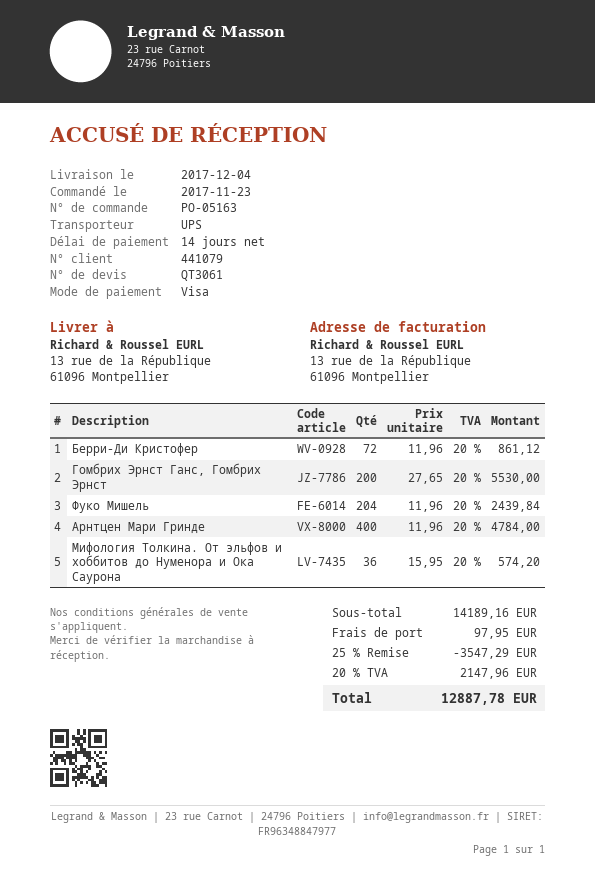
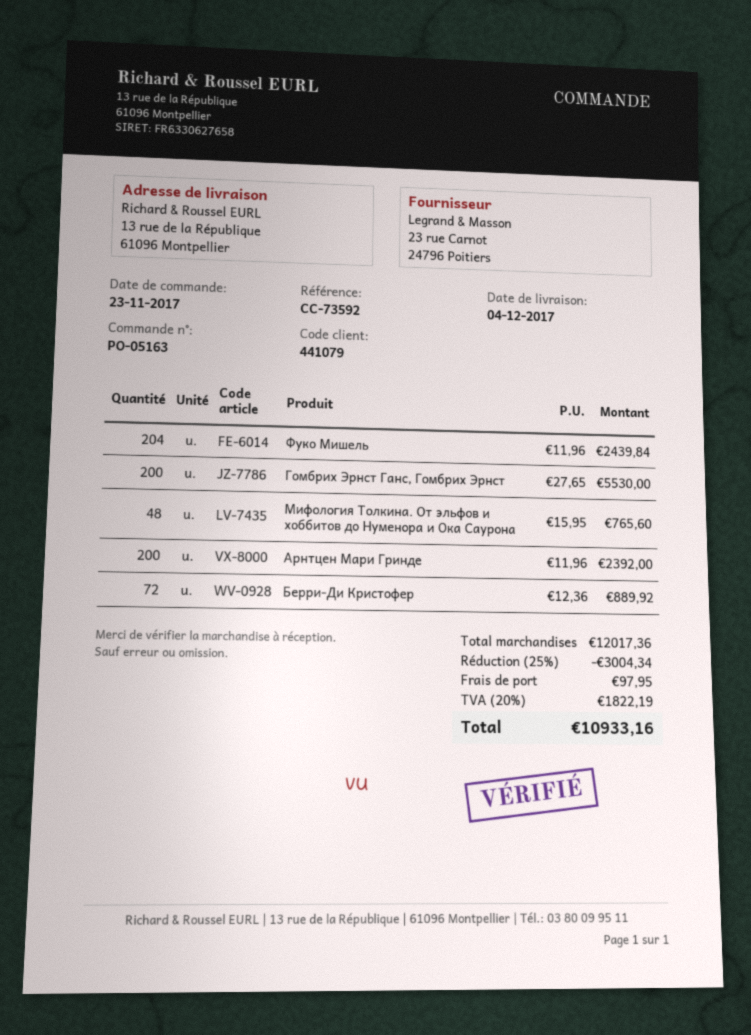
Берри-Ди Кристофер: 72 x 11.96 = 861.12 -> 72 x 12.36 = 889.92
Арнтцен Мари Гринде: 400 x 11.96 = 4784.00 -> 200 x 11.96 = 2392.00
Мифология Толкина. От эльфов и хоббитов до Нуменора и Ока Саурона: 36 x 15.95 = 574.20 -> 48 x 15.95 = 765.60
subtotal: 14189.16 -> 12017.36
discount: 25% = 3547.29 -> 25% = 3004.34
tax: 20% = 2147.96 -> 20% = 1822.19
total: 12887.78 -> 10933.16

